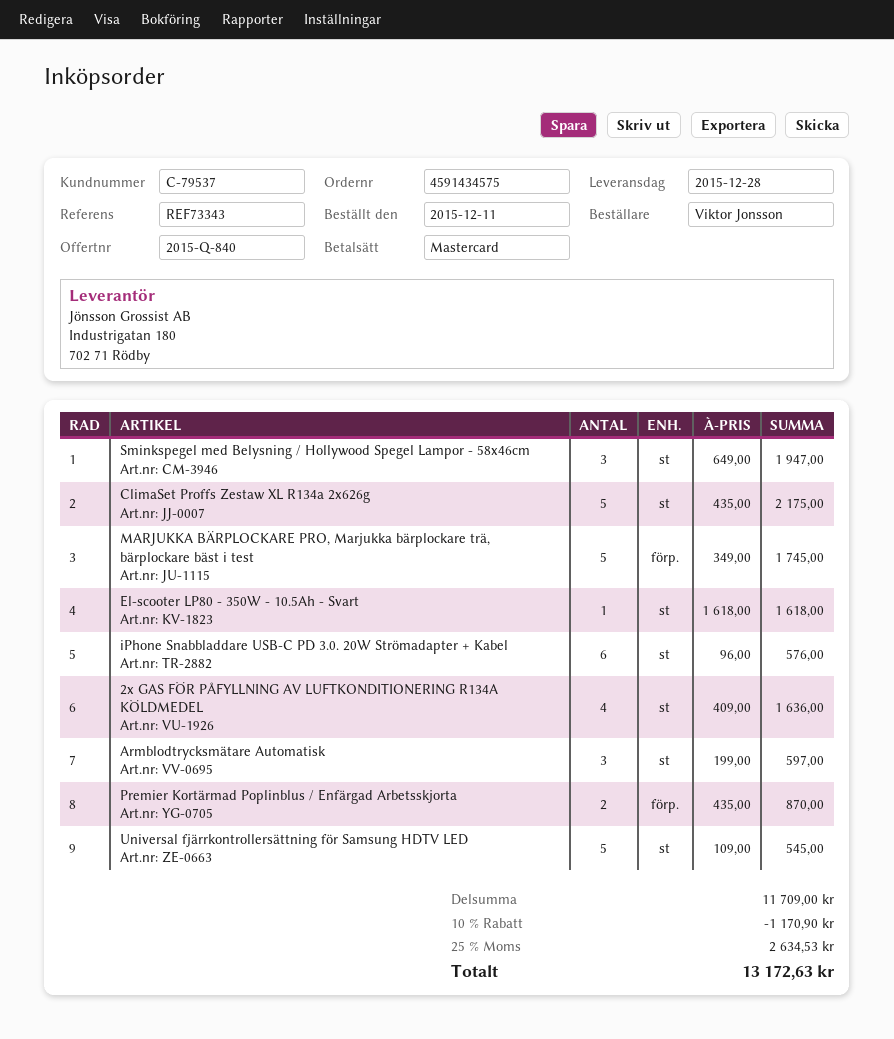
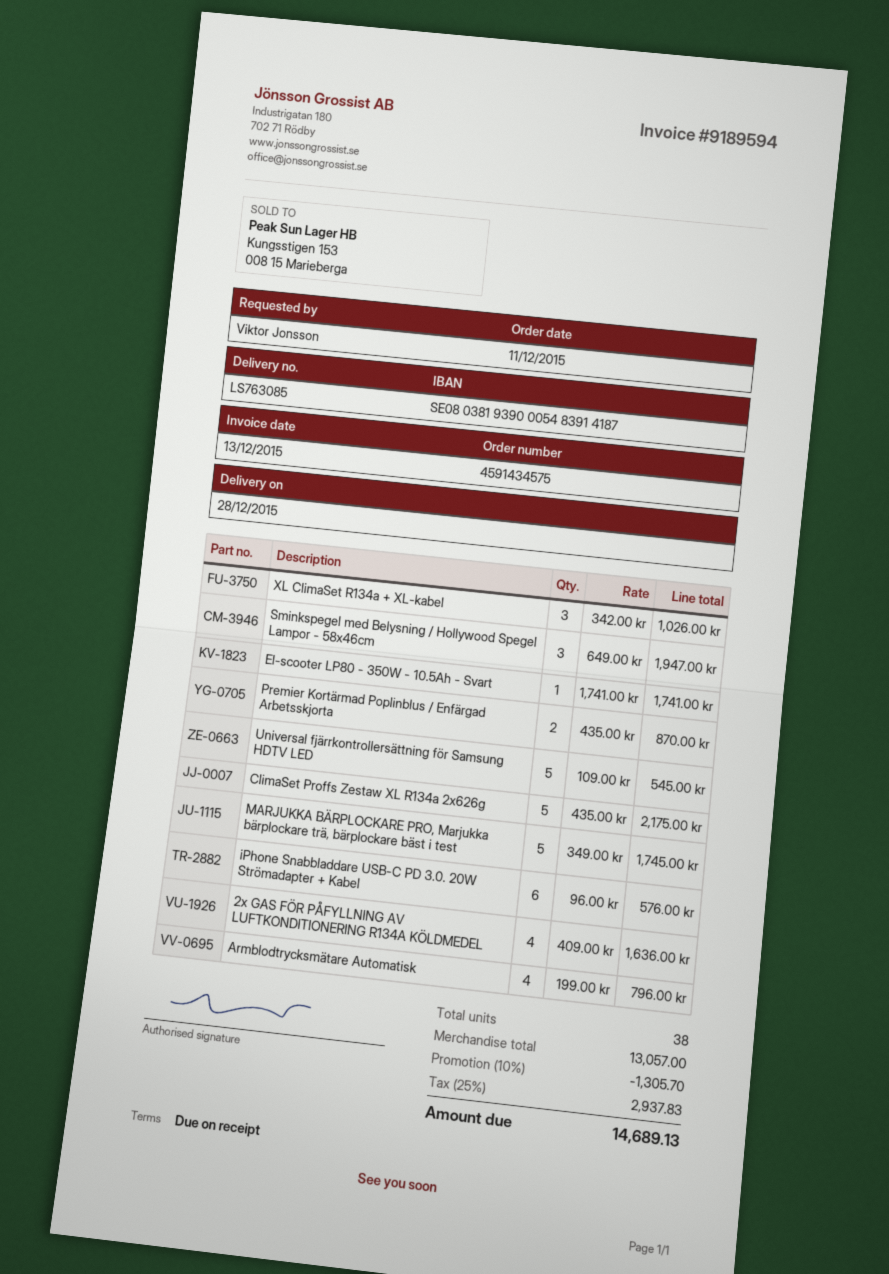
El-scooter LP80 - 350W - 10.5Ah - Svart: 1 x 1618.00 = 1618.00 -> 1 x 1741.00 = 1741.00
Armblodtrycksmätare Automatisk: 3 x 199.00 = 597.00 -> 4 x 199.00 = 796.00
XL ClimaSet R134a + XL-kabel: none -> 3 x 342.00 = 1026.00
subtotal: 11709.00 -> 13057.00
discount: 10% = 1170.90 -> 10% = 1305.70
tax: 25% = 2634.53 -> 25% = 2937.83
total: 13172.63 -> 14689.13

